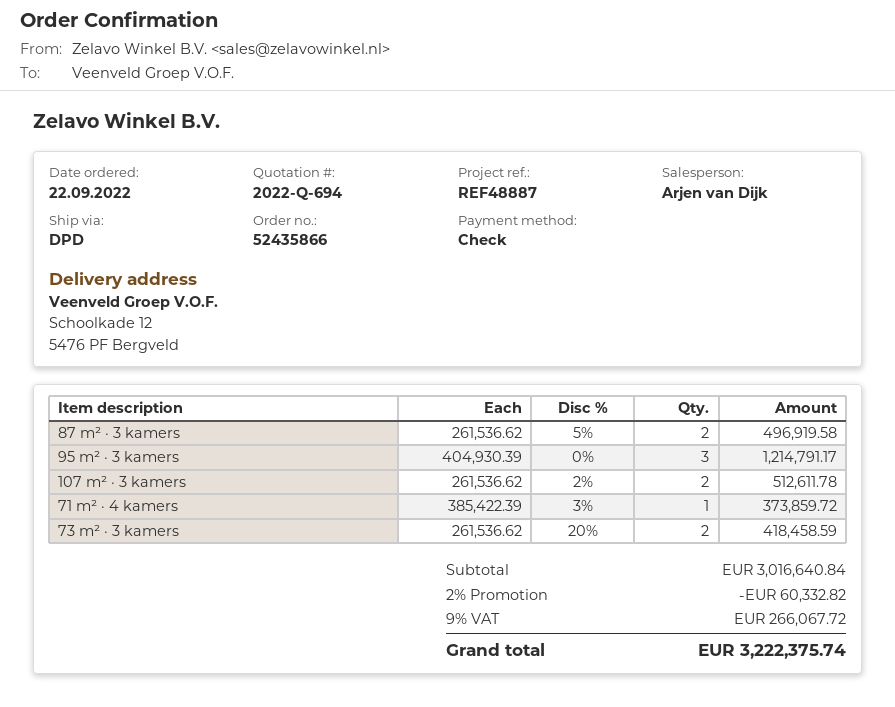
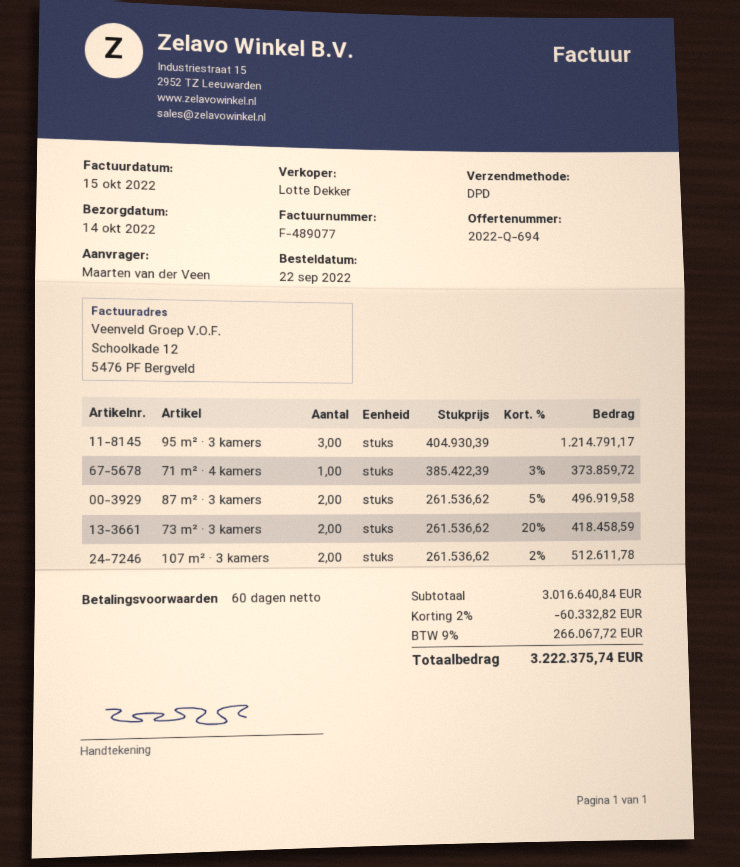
sales rep: Arjen van Dijk -> Lotte Dekker

